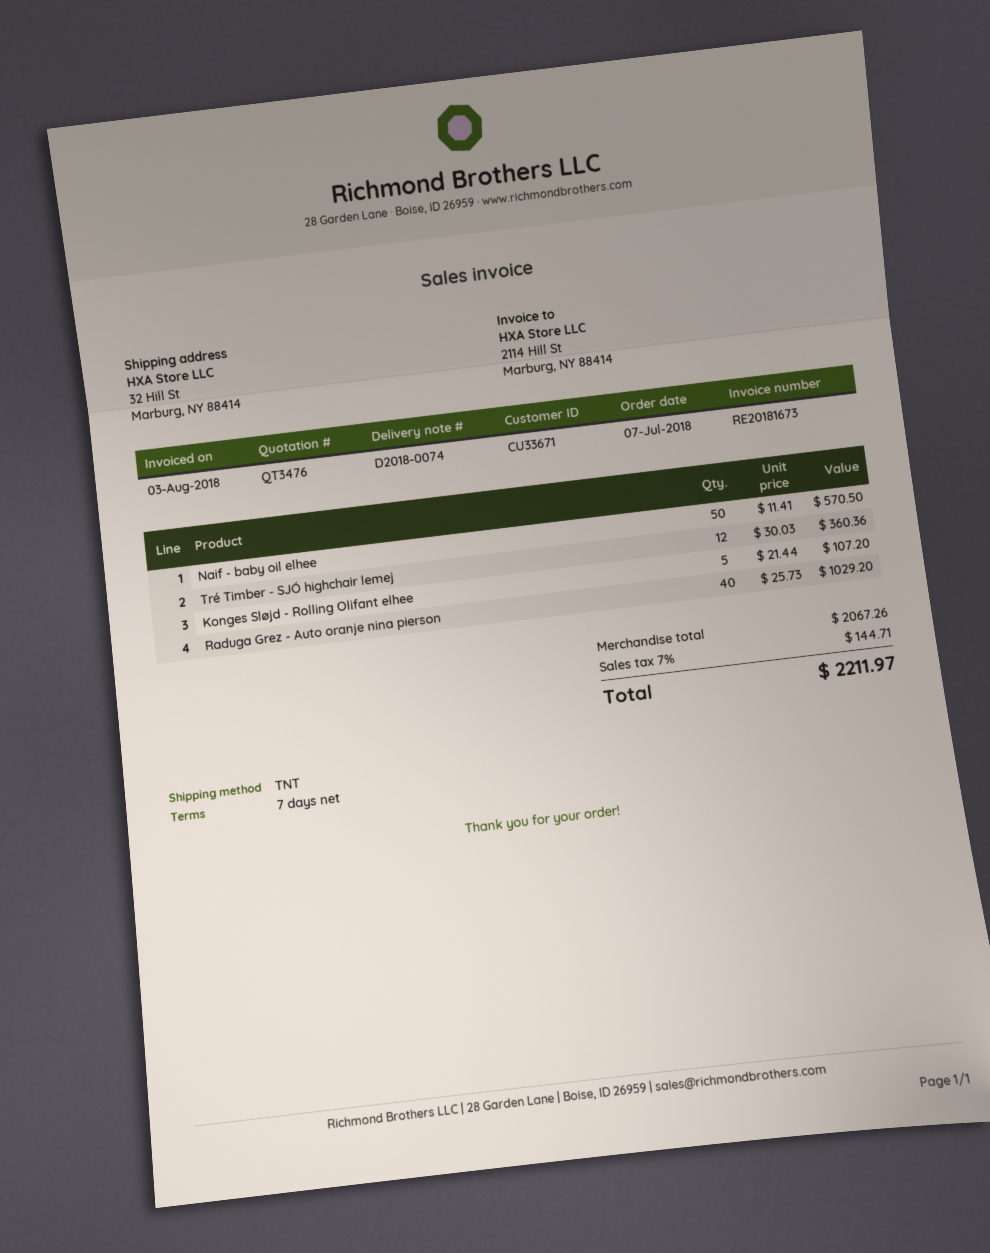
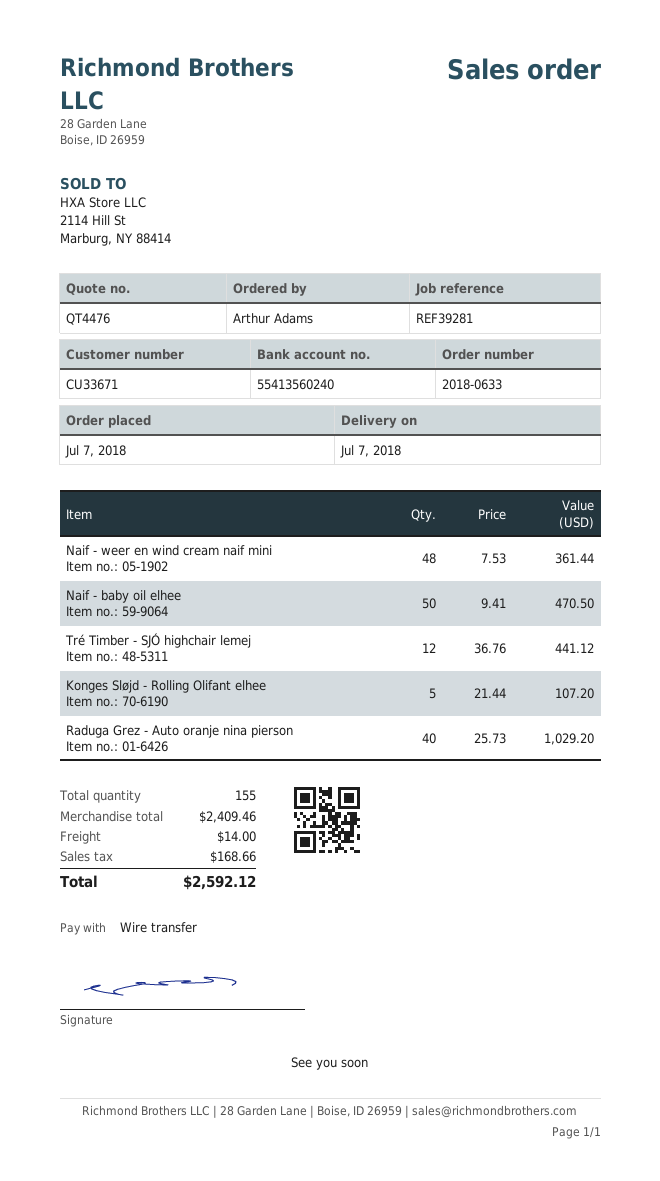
quote number: QT3476 -> QT4476
Naif - baby oil elhee: 50 x 11.41 = 570.50 -> 50 x 9.41 = 470.50
Tré Timber - SJÓ highchair lemej: 12 x 30.03 = 360.36 -> 12 x 36.76 = 441.12
Naif - weer en wind cream naif mini: none -> 48 x 7.53 = 361.44
subtotal: 2067.26 -> 2409.46
shipping: none -> 14.00
tax: 144.71 -> 168.66
total: 2211.97 -> 2592.12

